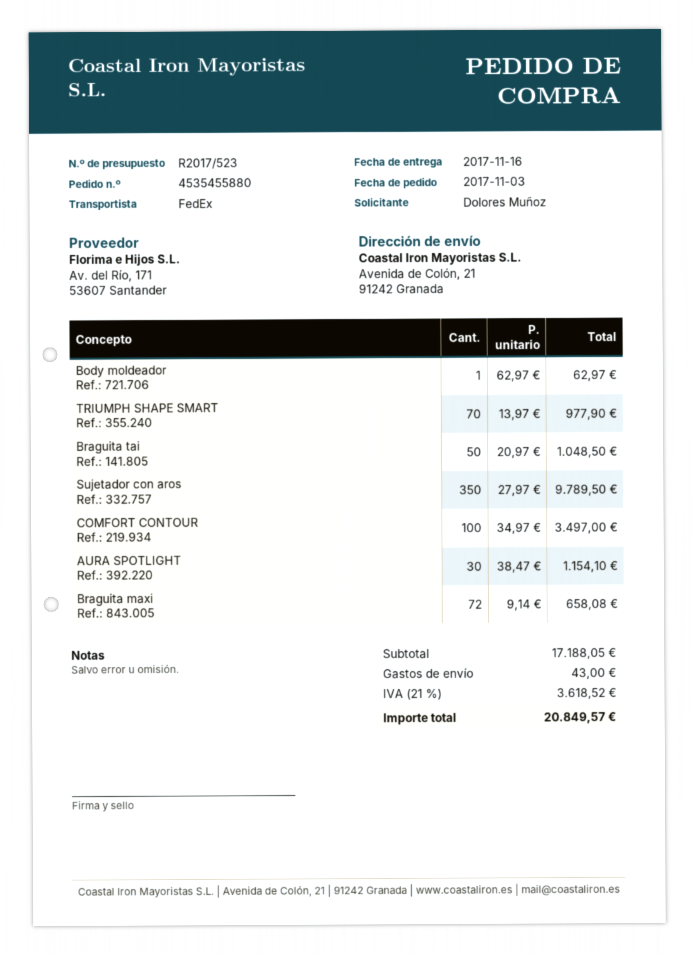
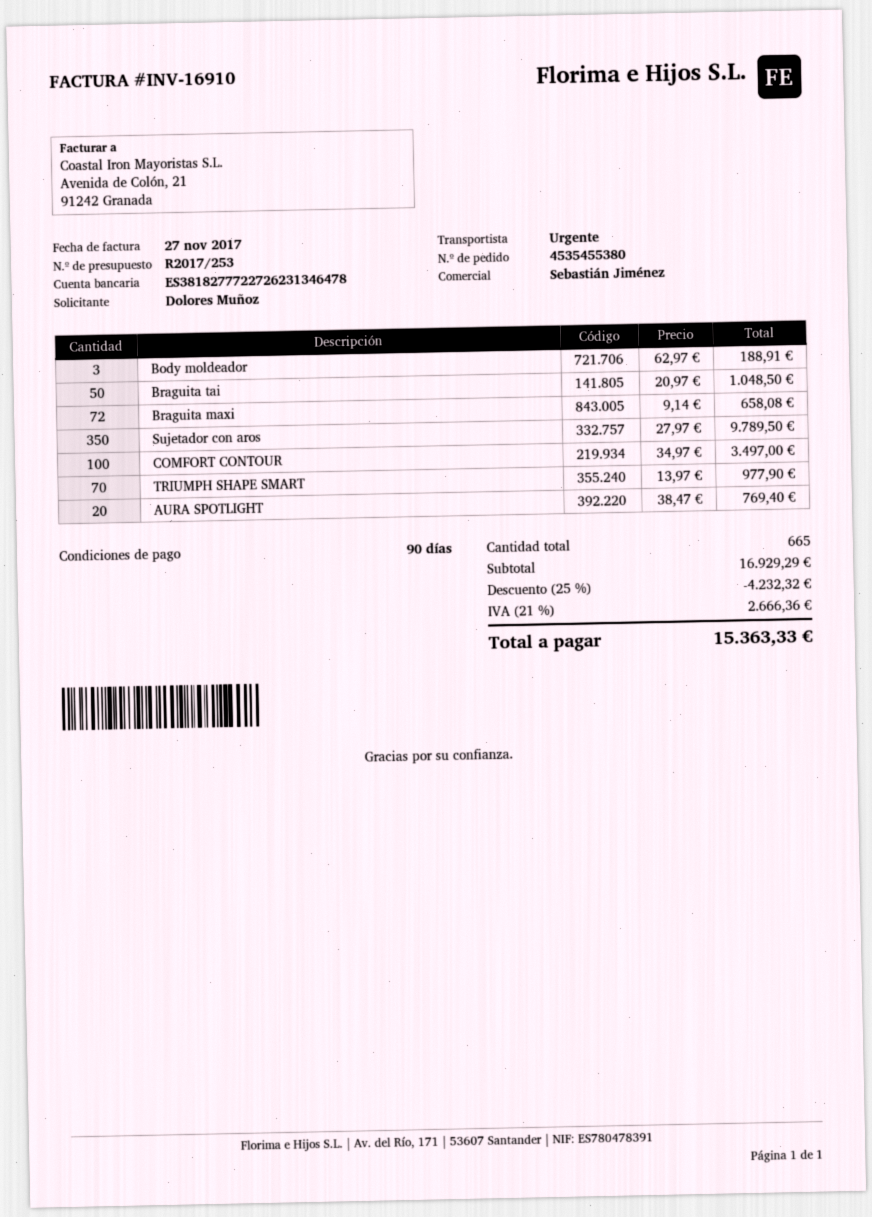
quote number: R2017/523 -> R2017/253
order number: 4535455880 -> 4535455380
shipping method: FedEx -> express
Body moldeador: 1 x 62.97 = 62.97 -> 3 x 62.97 = 188.91
AURA SPOTLIGHT: 30 x 38.47 = 1154.10 -> 20 x 38.47 = 769.40
subtotal: 17188.05 -> 16929.29
discount: none -> 25% = 4232.32
shipping: 43.00 -> none
tax: 21% = 3618.52 -> 21% = 2666.36
total: 20849.57 -> 15363.33

